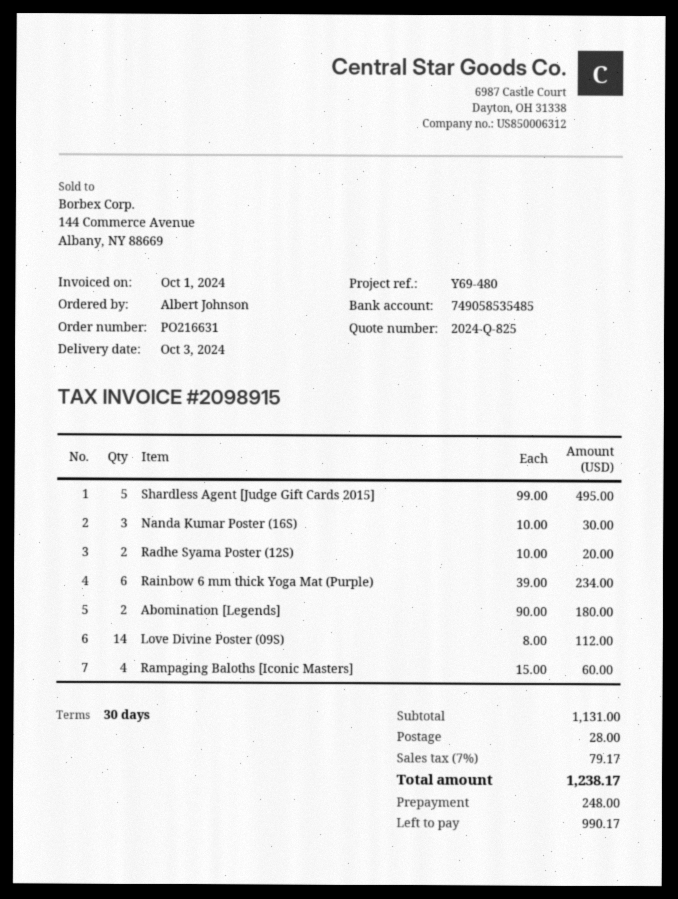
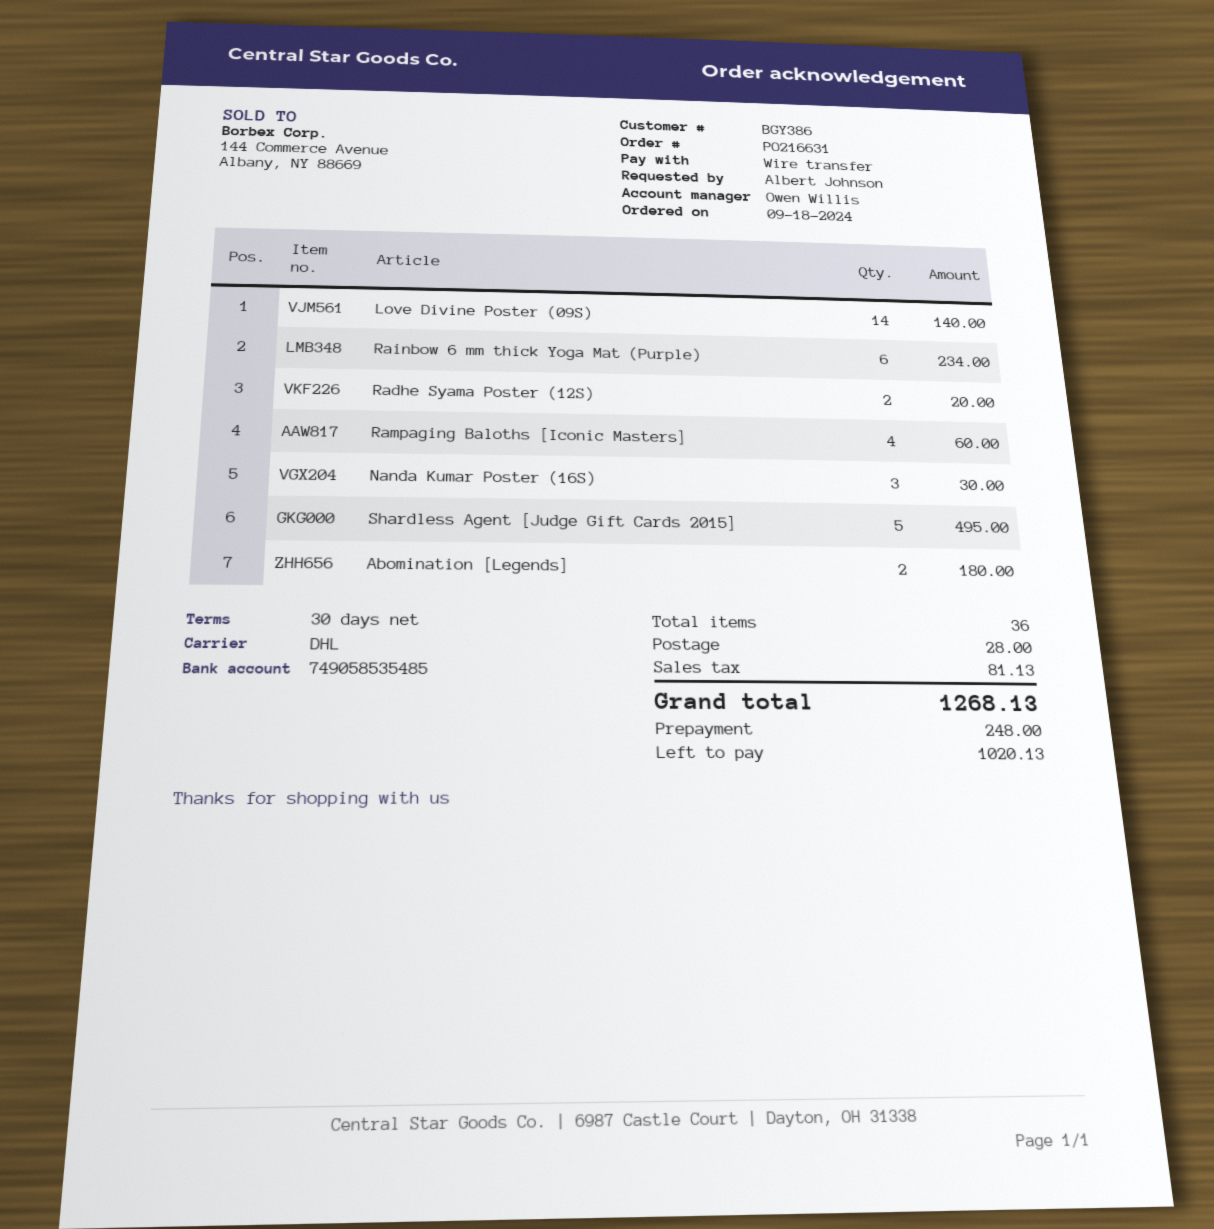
Love Divine Poster (09S): 14 for 112.00 -> 14 for 140.00
tax: 79.17 -> 81.13
total: 1238.17 -> 1268.13
balance: 990.17 -> 1020.13

